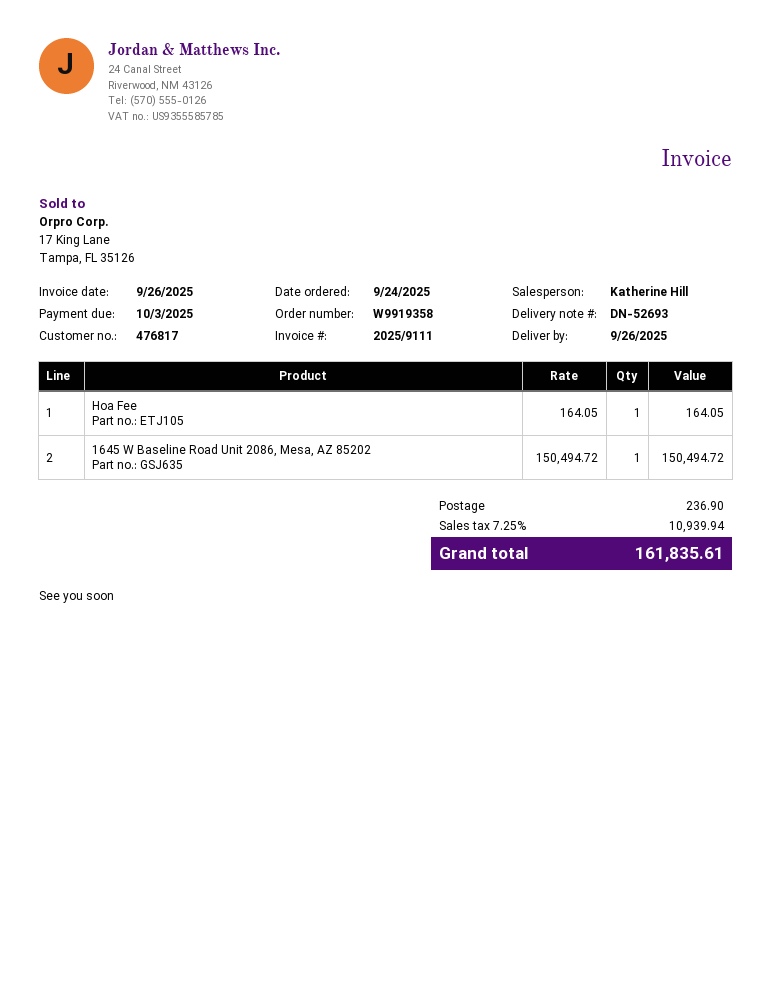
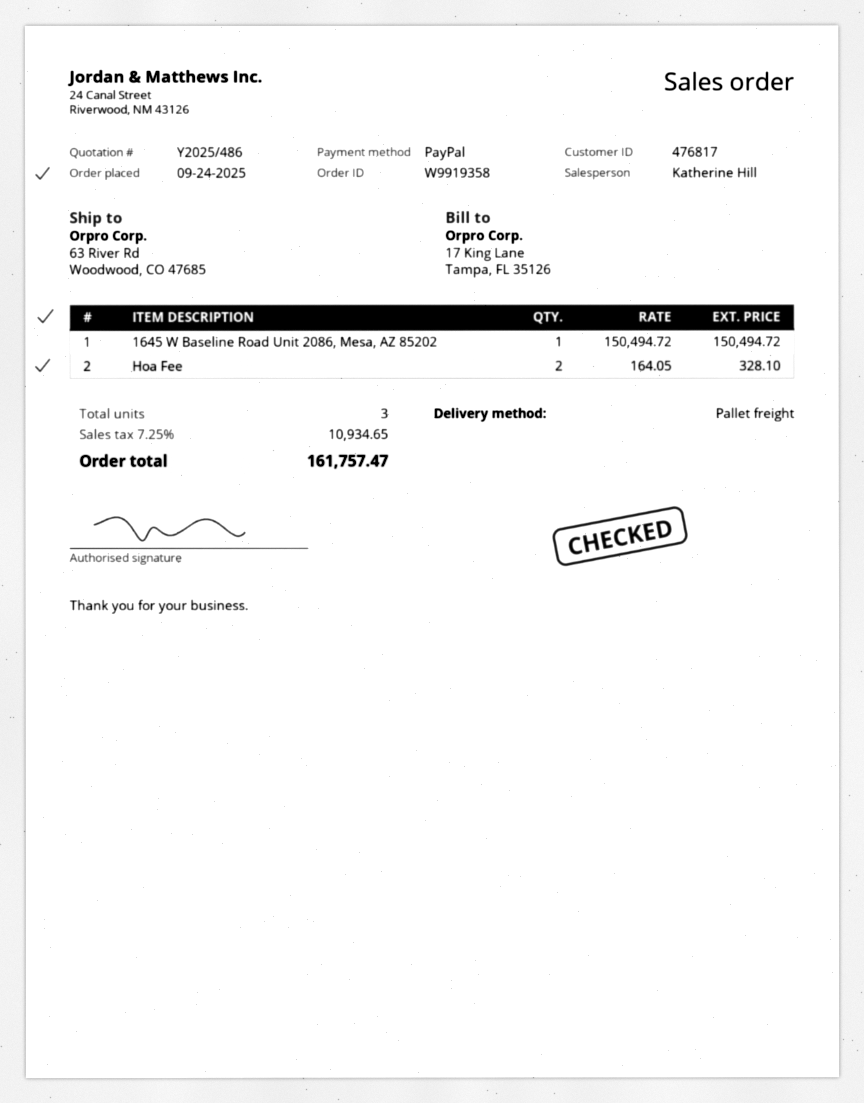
Hoa Fee: 1 x 164.05 = 164.05 -> 2 x 164.05 = 328.10
shipping: 236.90 -> none
tax: 7.25% = 10939.94 -> 7.25% = 10934.65
total: 161835.61 -> 161757.47

